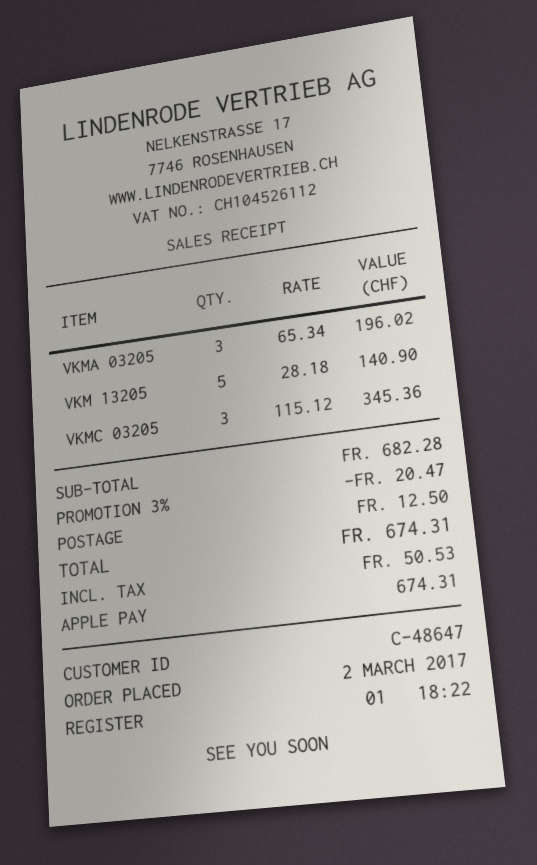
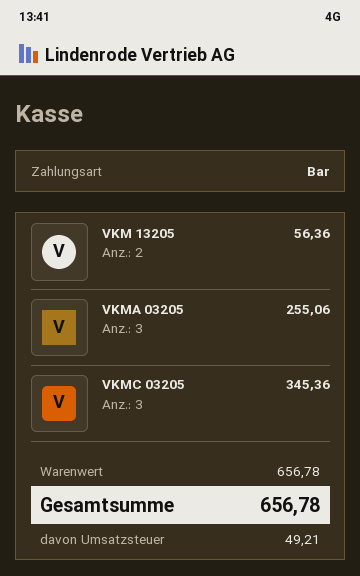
payment method: Apple Pay -> cash
VKMA 03205: 3 for 196.02 -> 3 for 255.06
VKM 13205: 5 for 140.90 -> 2 for 56.36
subtotal: 682.28 -> 656.78
discount: 3% = 20.47 -> none
shipping: 12.50 -> none
tax: 50.53 -> 49.21
total: 674.31 -> 656.78

